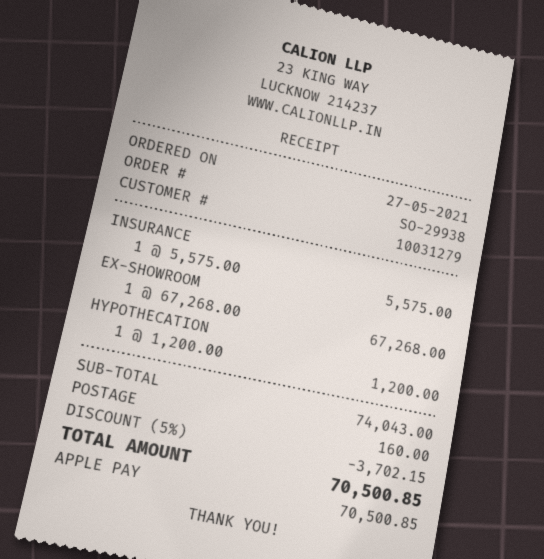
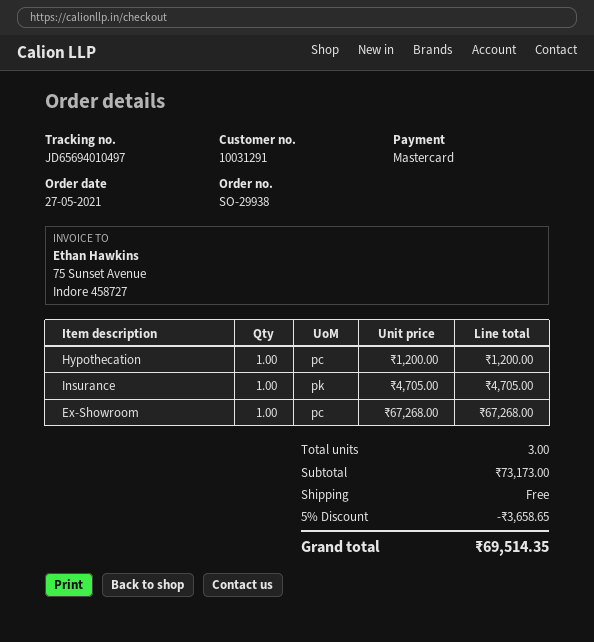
customer number: 10031279 -> 10031291
payment method: Apple Pay -> Mastercard
INSURANCE: 1 x 5575.00 = 5575.00 -> 1 x 4705.00 = 4705.00
subtotal: 74043.00 -> 73173.00
discount: 5% = 3702.15 -> 5% = 3658.65
shipping: 160.00 -> 0.00
total: 70500.85 -> 69514.35

